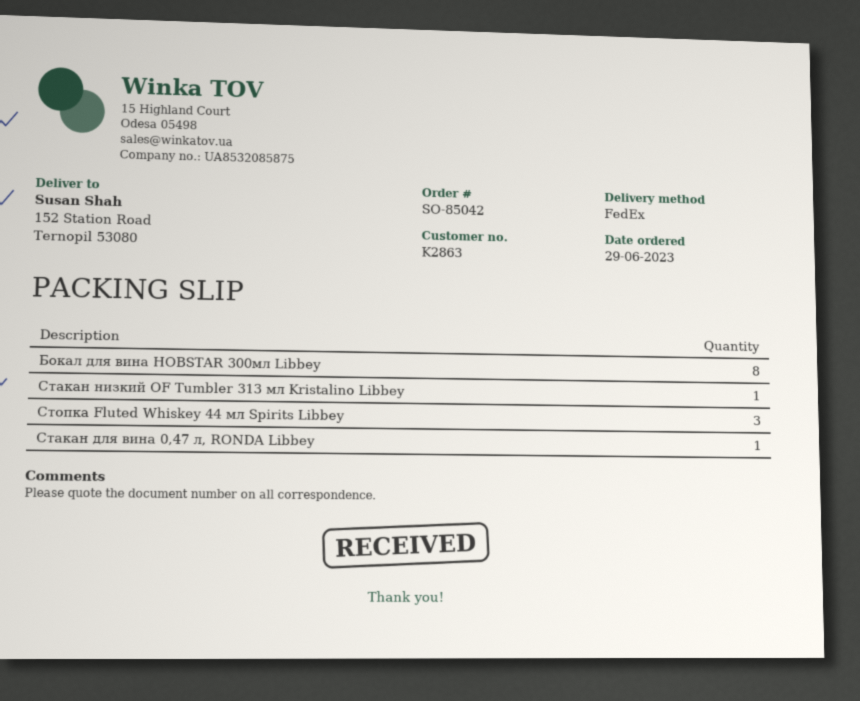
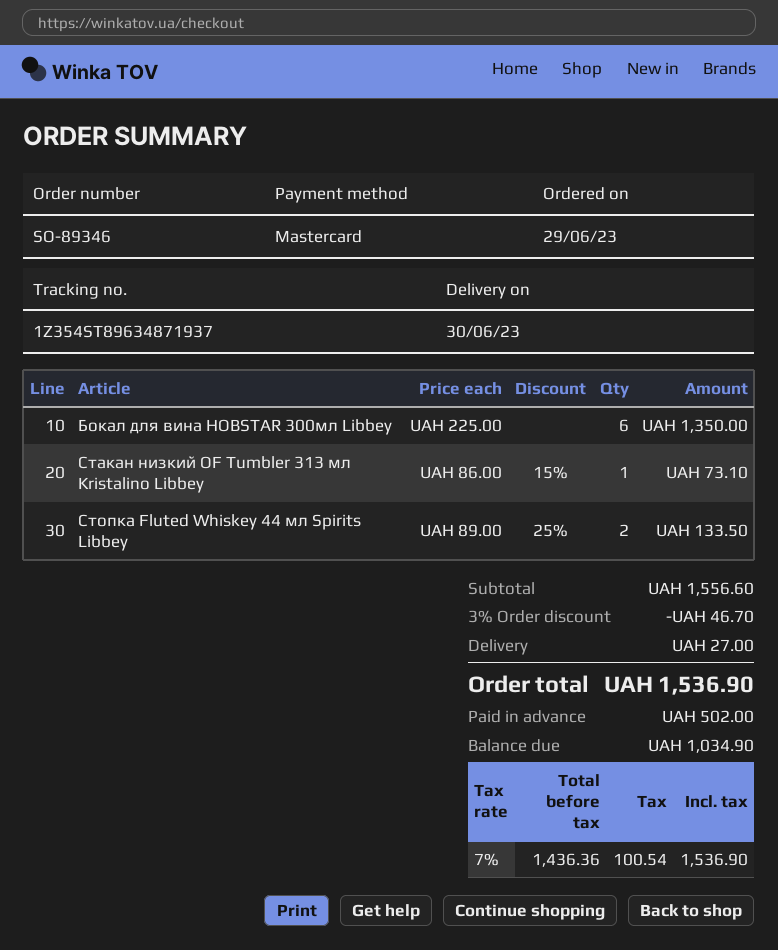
order number: SO-85042 -> SO-89346
Бокал для вина HOBSTAR 300мл Libbey: 8 -> 6
Стопка Fluted Whiskey 44 мл Spirits Libbey: 3 -> 2
Стакан для вина 0,47 л, RONDA Libbey: 1 -> none

